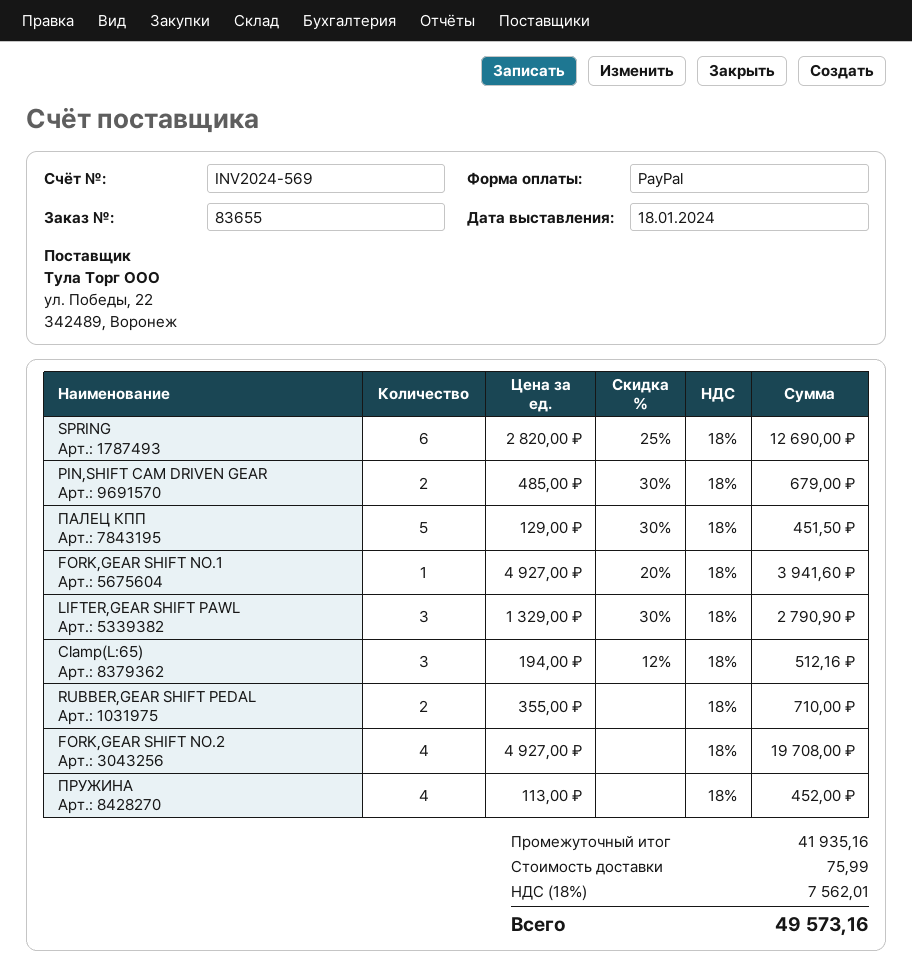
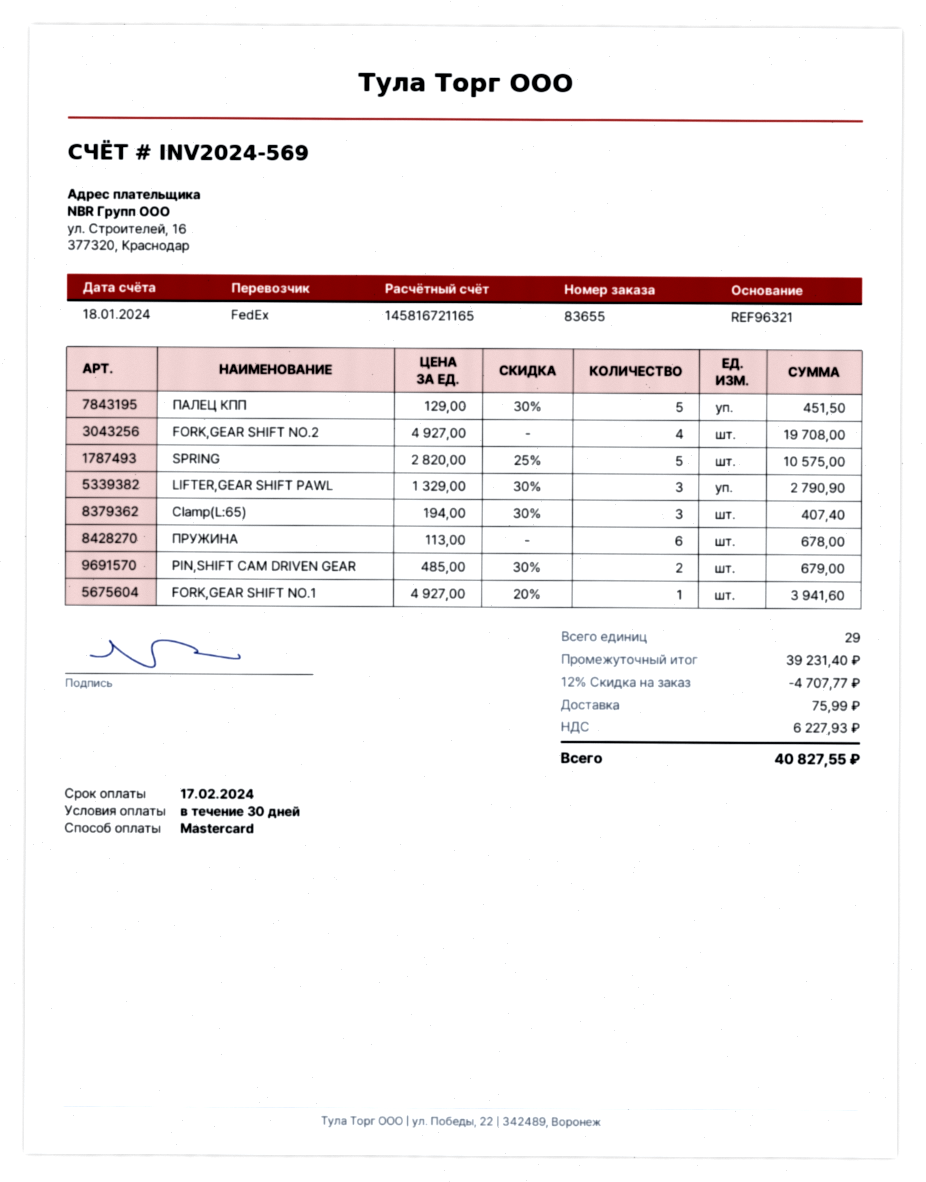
payment method: PayPal -> Mastercard
SPRING: 6 x 2820.00 - 25% = 12690.00 -> 5 x 2820.00 - 25% = 10575.00
Clamp(L:65): 3 x 194.00 - 12% = 512.16 -> 3 x 194.00 - 30% = 407.40
RUBBER,GEAR SHIFT PEDAL: 2 x 355.00 = 710.00 -> none
ПРУЖИНА: 4 x 113.00 = 452.00 -> 6 x 113.00 = 678.00
subtotal: 41935.16 -> 39231.40
discount: none -> 12% = 4707.77
tax: 7562.01 -> 6227.93
total: 49573.16 -> 40827.55

